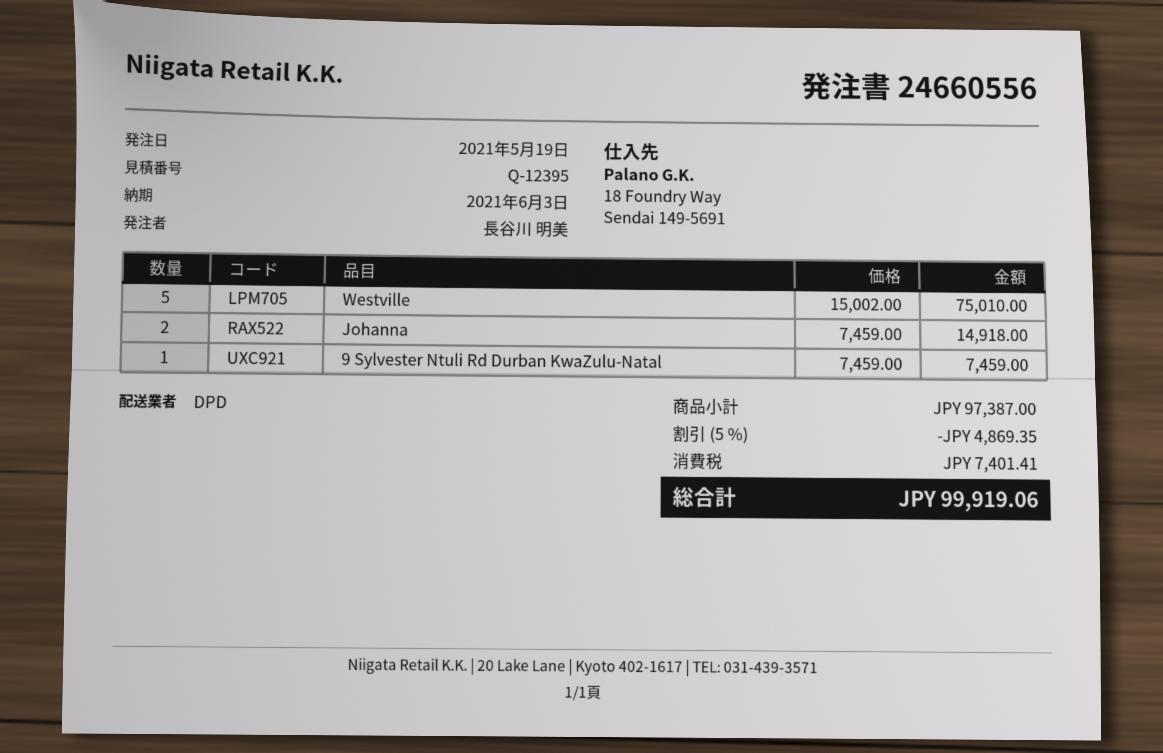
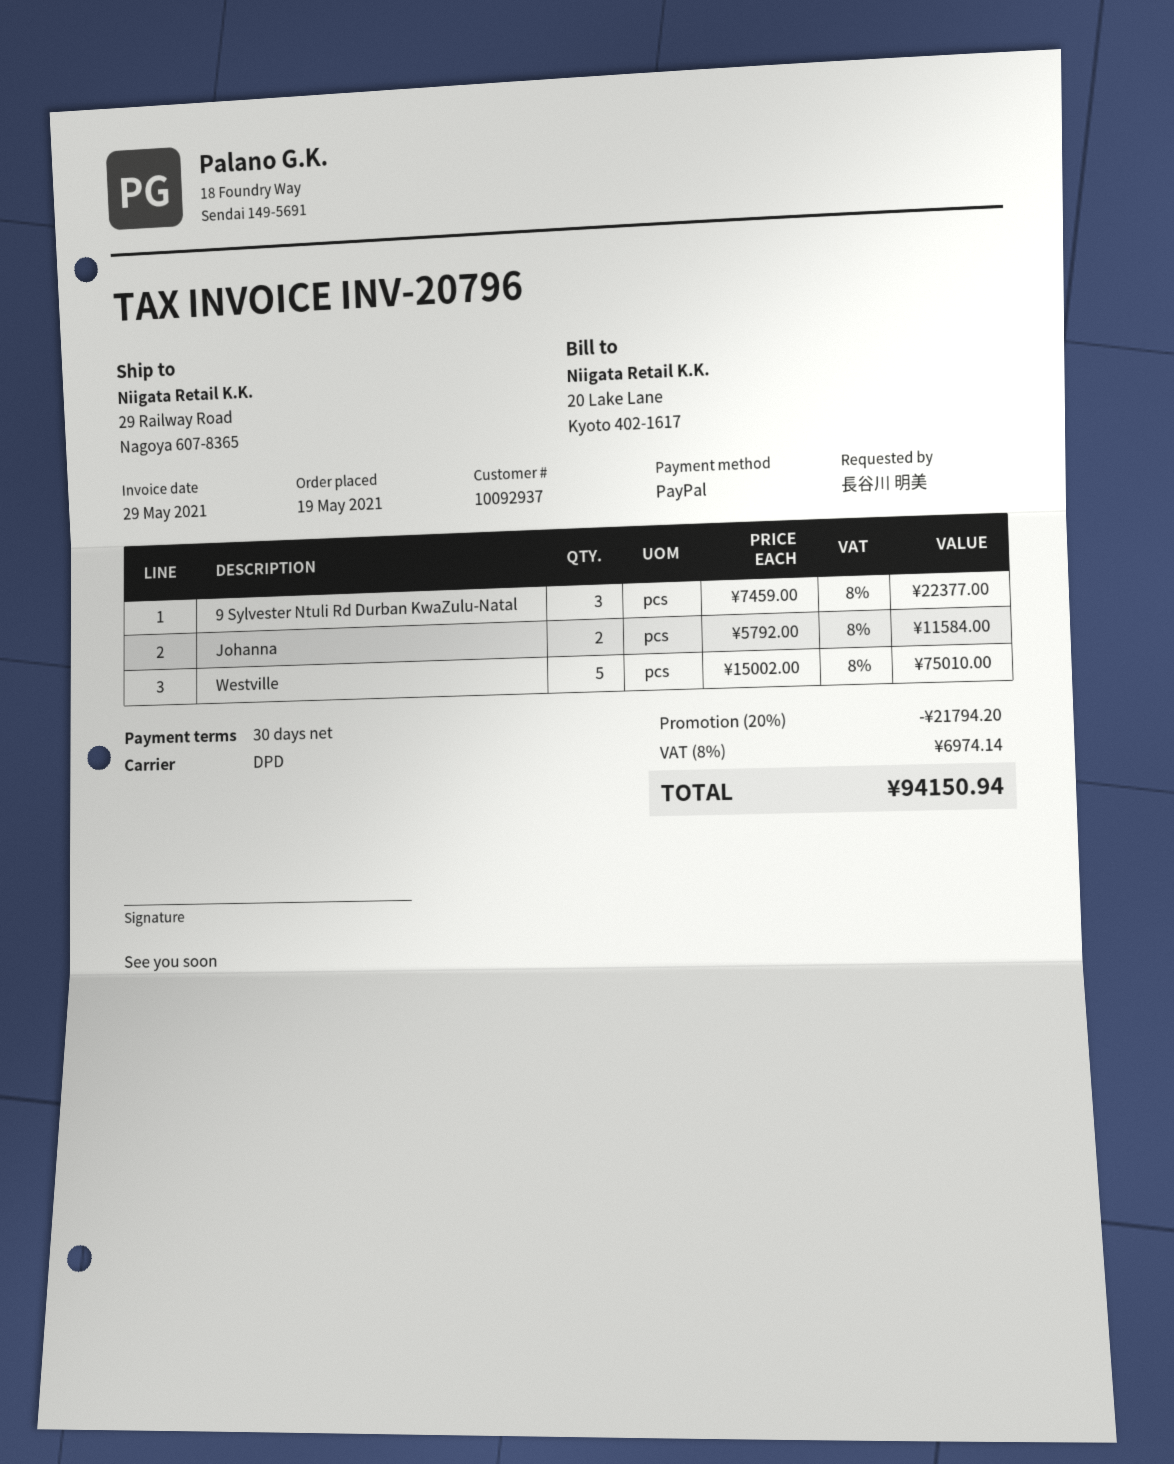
Johanna: 2 x 7459.00 = 14918.00 -> 2 x 5792.00 = 11584.00
9 Sylvester Ntuli Rd Durban KwaZulu-Natal: 1 x 7459.00 = 7459.00 -> 3 x 7459.00 = 22377.00
discount: 5% = 4869.35 -> 20% = 21794.20
tax: 7401.41 -> 6974.14
total: 99919.06 -> 94150.94

